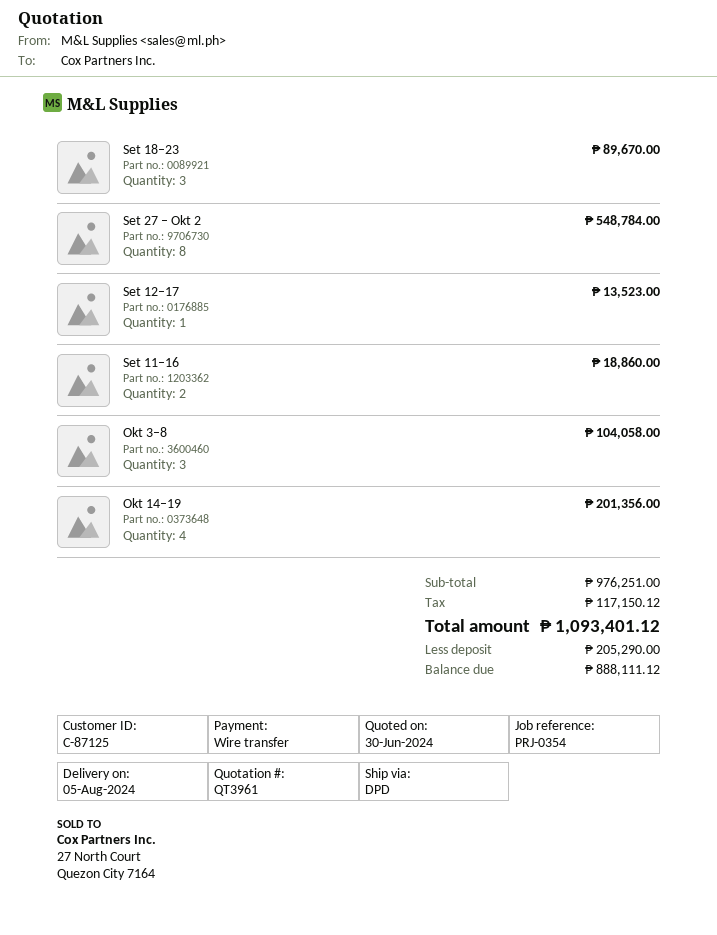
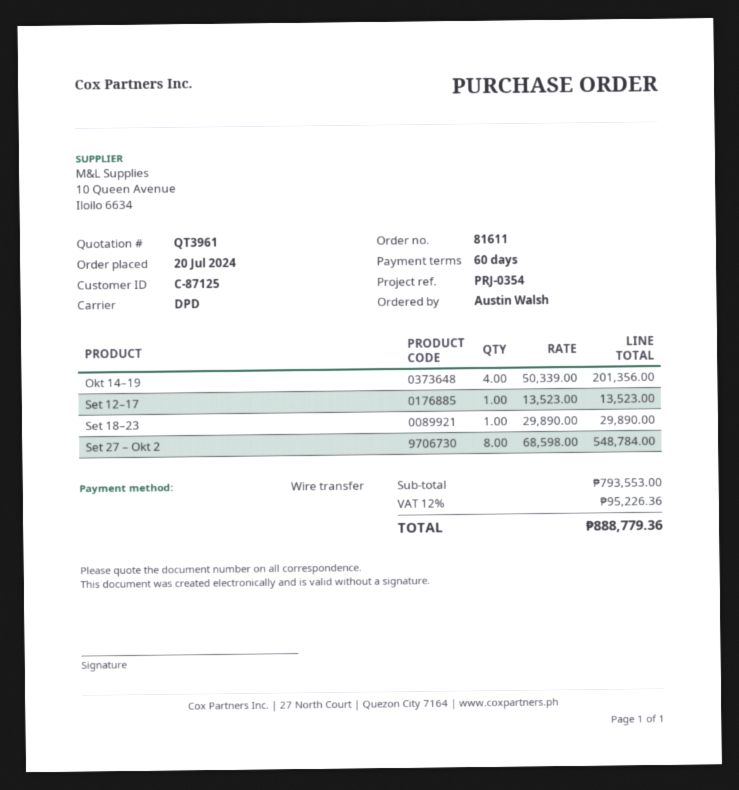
Set 18–23: 3 for 89670.00 -> 1 for 29890.00
Set 11–16: 2 for 18860.00 -> none
Okt 3–8: 3 for 104058.00 -> none
subtotal: 976251.00 -> 793553.00
tax: 117150.12 -> 95226.36
total: 1093401.12 -> 888779.36

